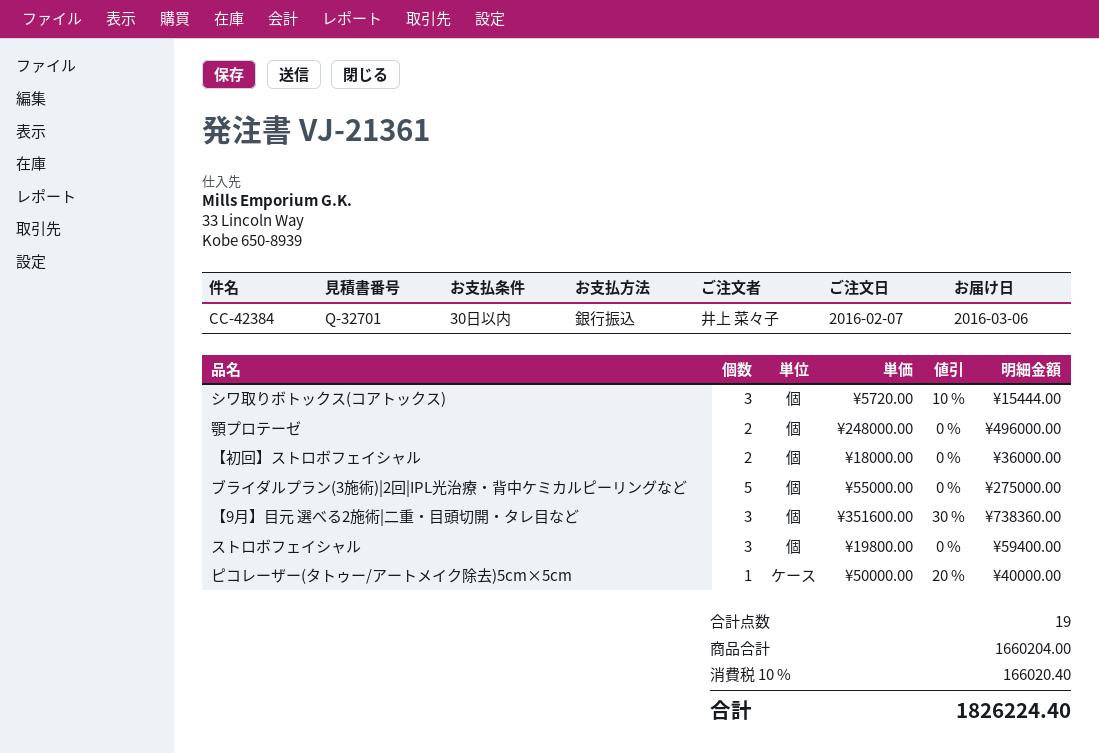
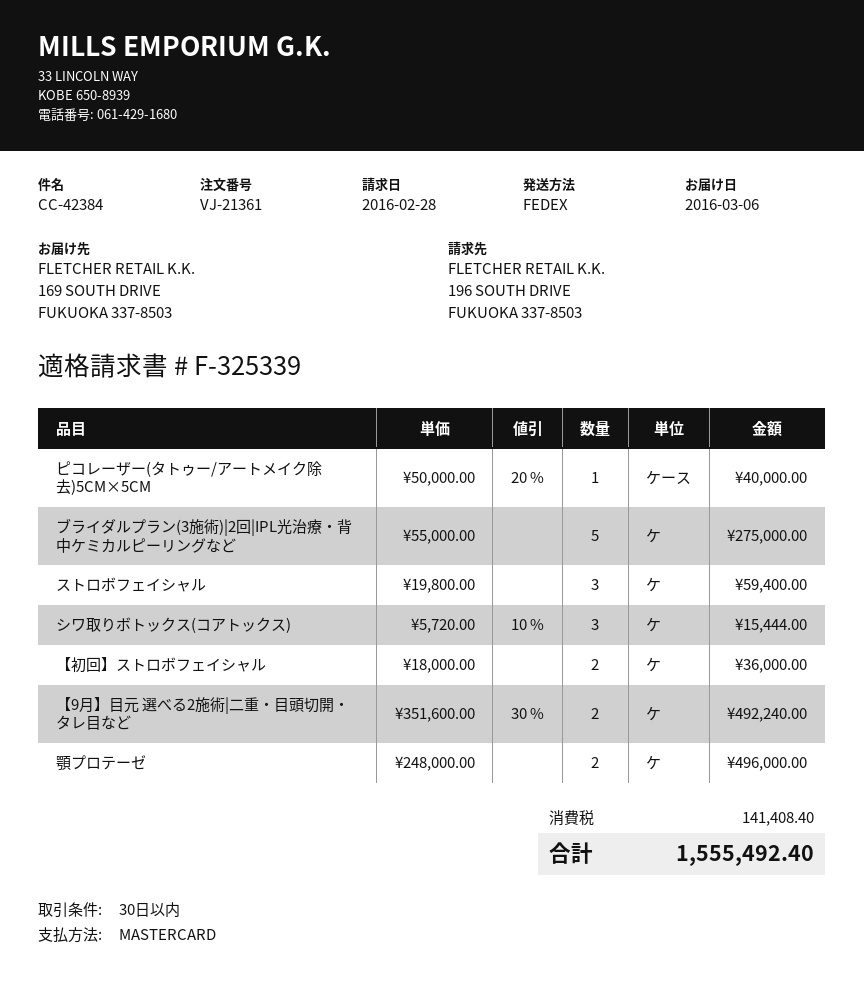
payment method: bank transfer -> Mastercard
【9月】目元 選べる2施術|二重・目頭切開・タレ目など: 3 x 351600.00 - 30% = 738360.00 -> 2 x 351600.00 - 30% = 492240.00
tax: 166020.40 -> 141408.40
total: 1826224.40 -> 1555492.40

